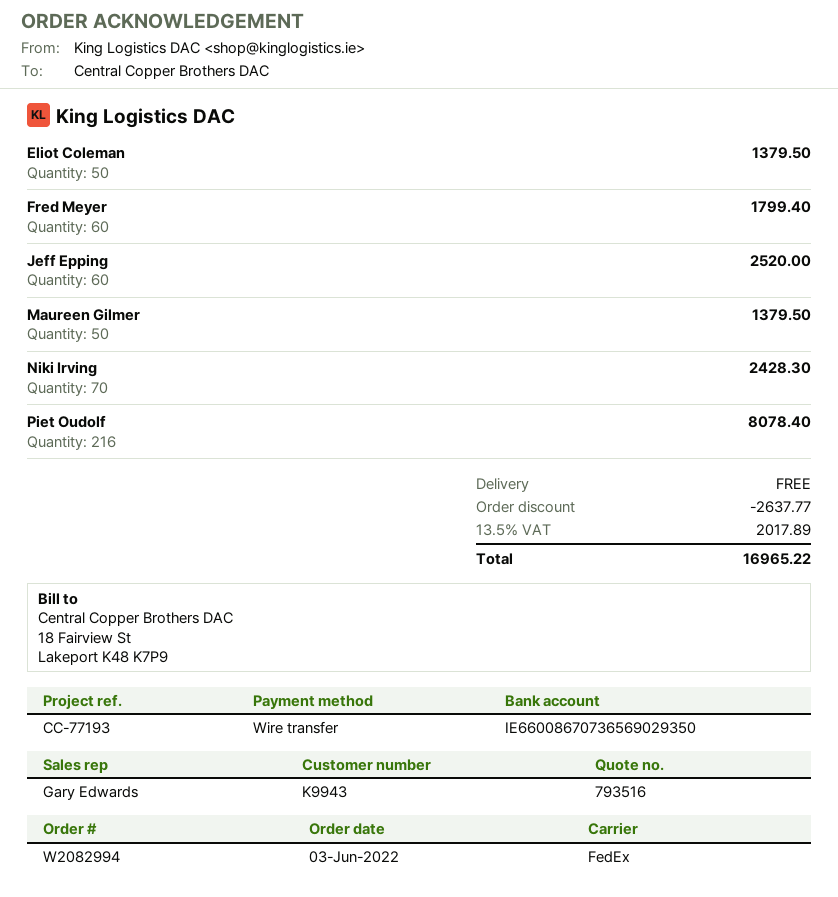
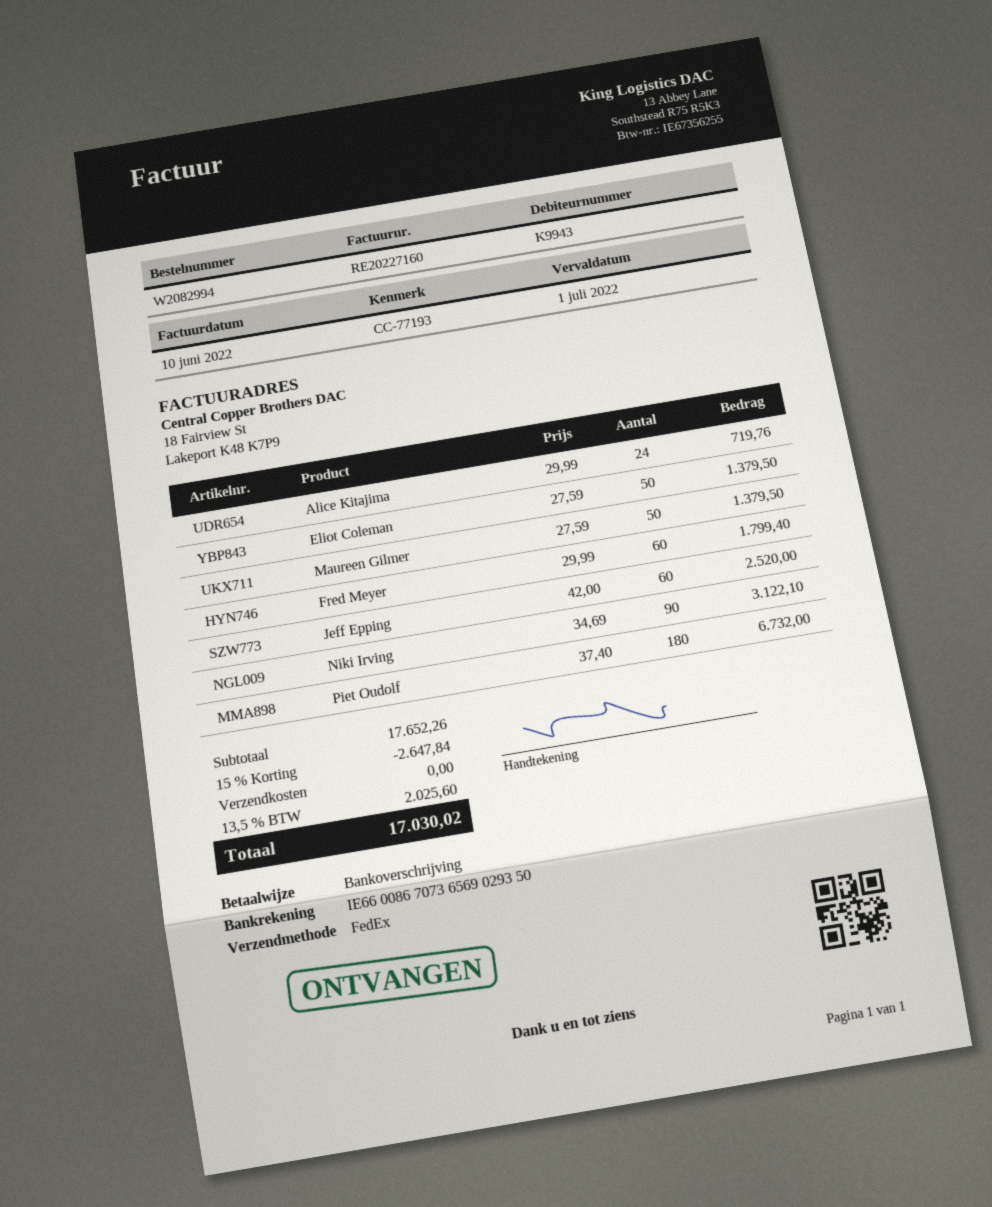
Niki Irving: 70 for 2428.30 -> 90 for 3122.10
Piet Oudolf: 216 for 8078.40 -> 180 for 6732.00
Alice Kitajima: none -> 24 for 719.76
discount: 2637.77 -> 2647.84
tax: 13.5% = 2017.89 -> 13.5% = 2025.60
total: 16965.22 -> 17030.02

